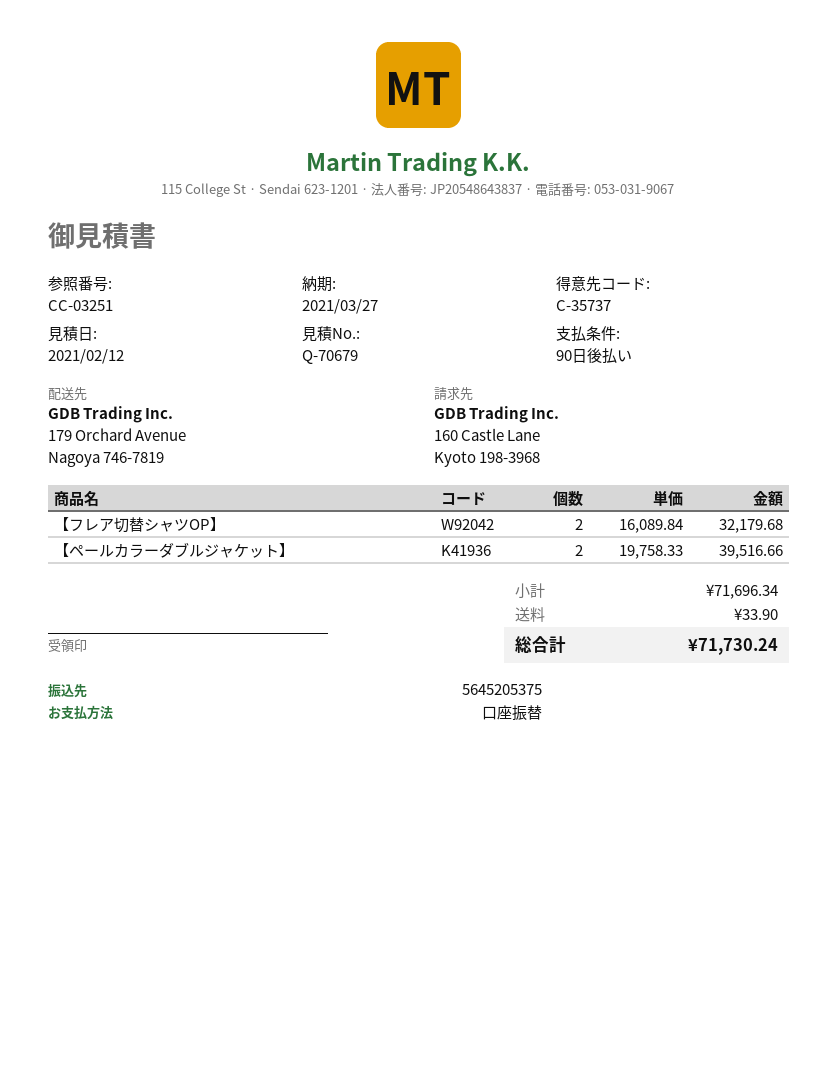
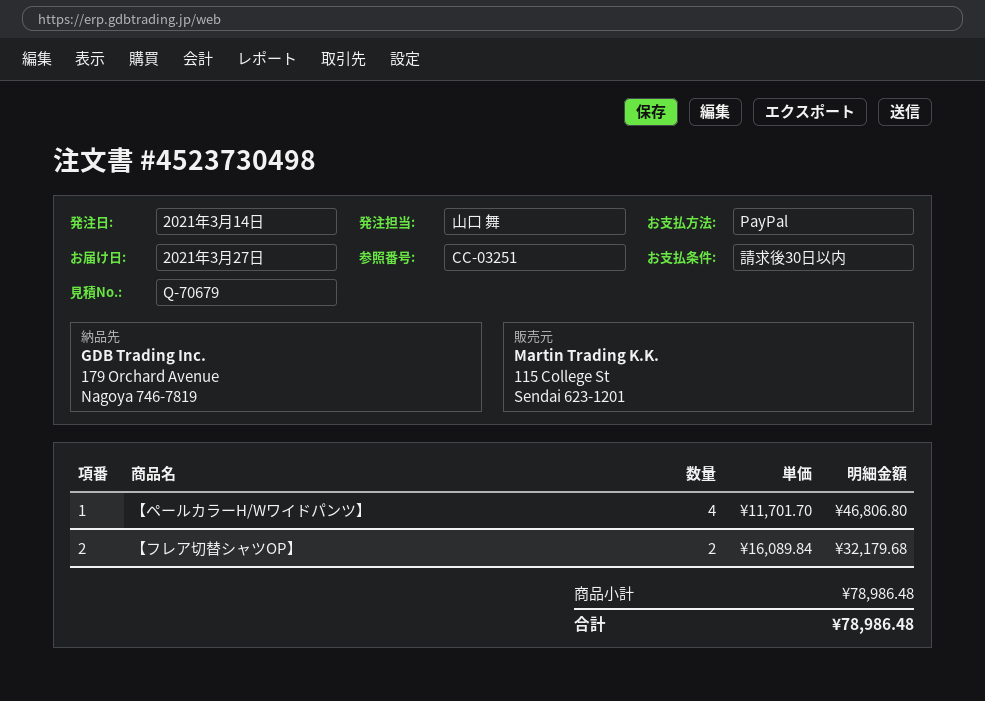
payment terms: 90 days -> 30 days
payment method: direct debit -> PayPal
【ペールカラーダブルジャケット】: 2 x 19758.33 = 39516.66 -> none
【ペールカラーH/Wワイドパンツ】: none -> 4 x 11701.70 = 46806.80
subtotal: 71696.34 -> 78986.48
shipping: 33.90 -> none
total: 71730.24 -> 78986.48

